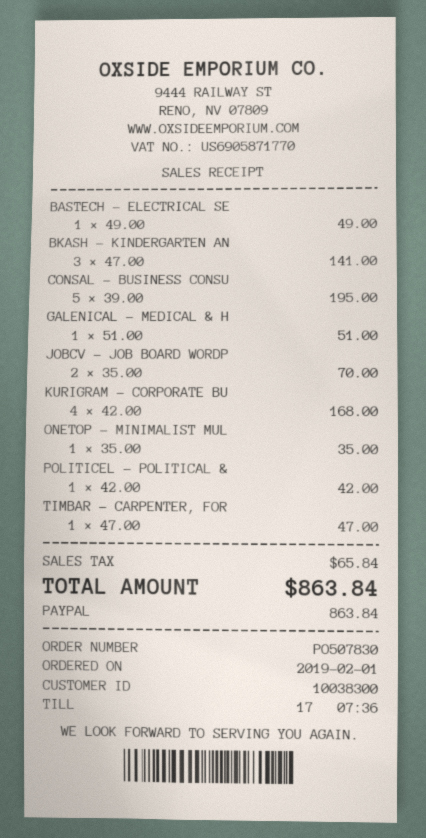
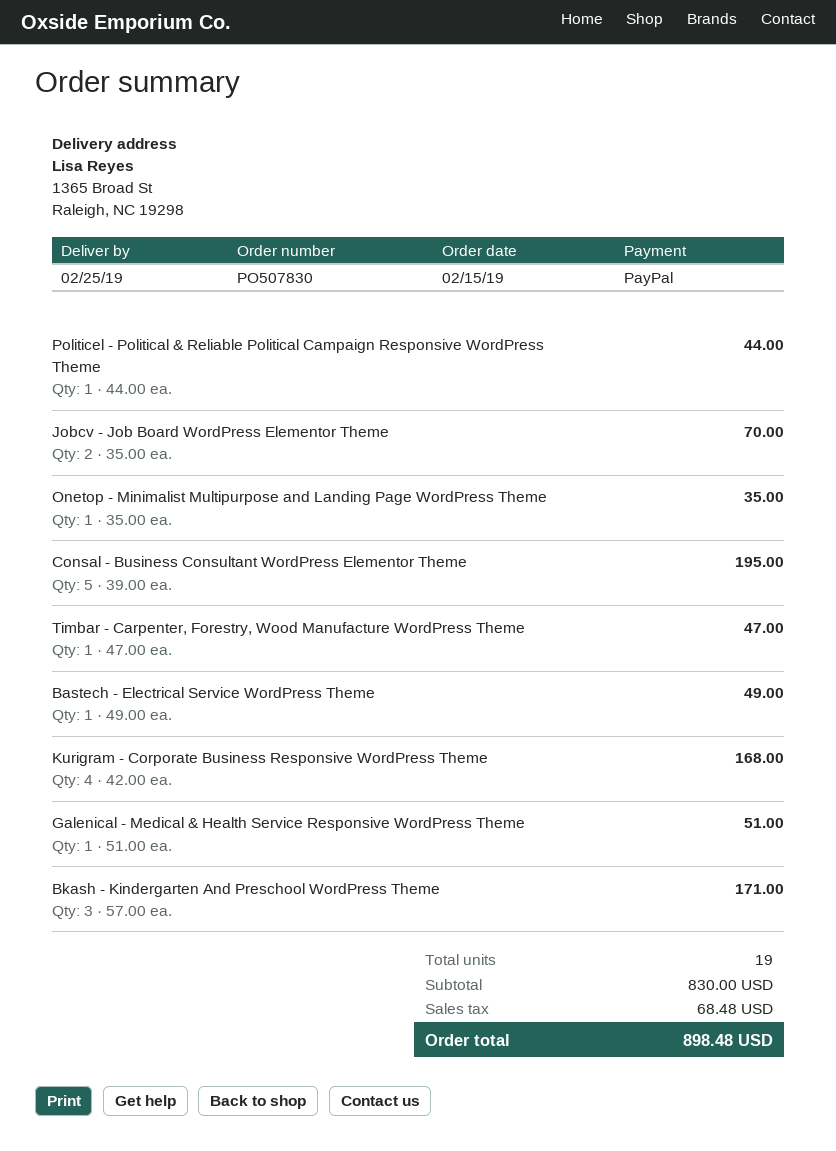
order date: 2019-02-01 -> 2019-02-15
BKASH - KINDERGARTEN AN: 3 x 47.00 = 141.00 -> 3 x 57.00 = 171.00
POLITICEL - POLITICAL &: 1 x 42.00 = 42.00 -> 1 x 44.00 = 44.00
tax: 65.84 -> 68.48
total: 863.84 -> 898.48

